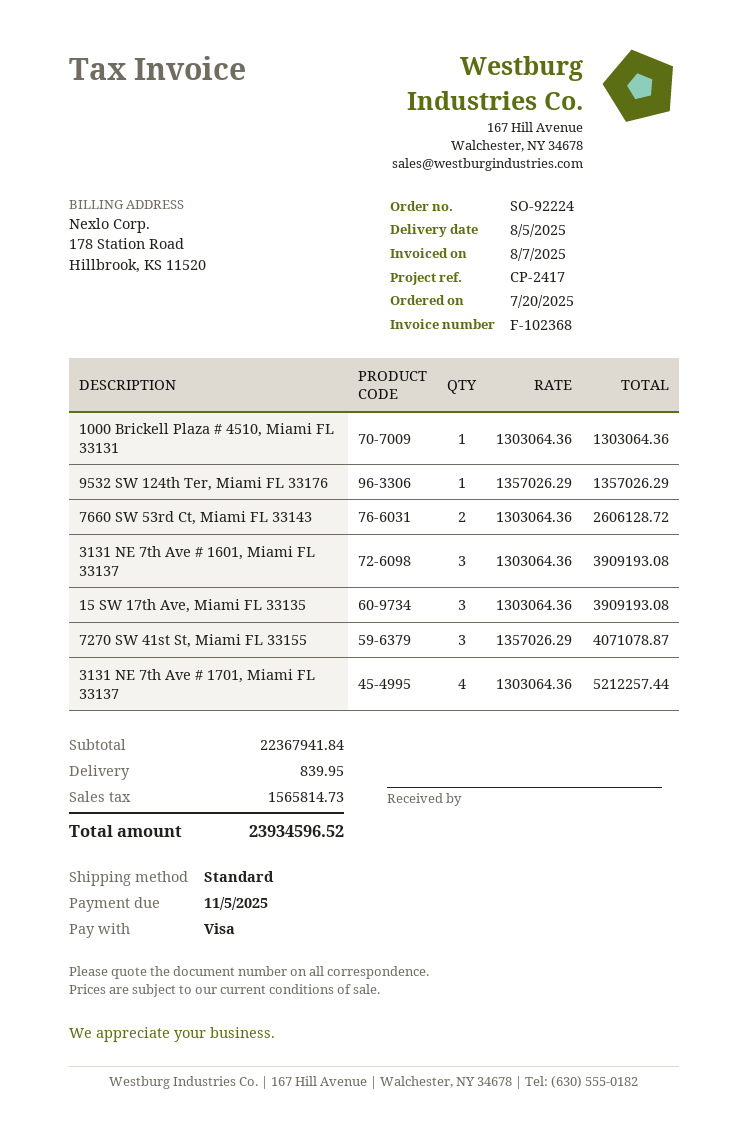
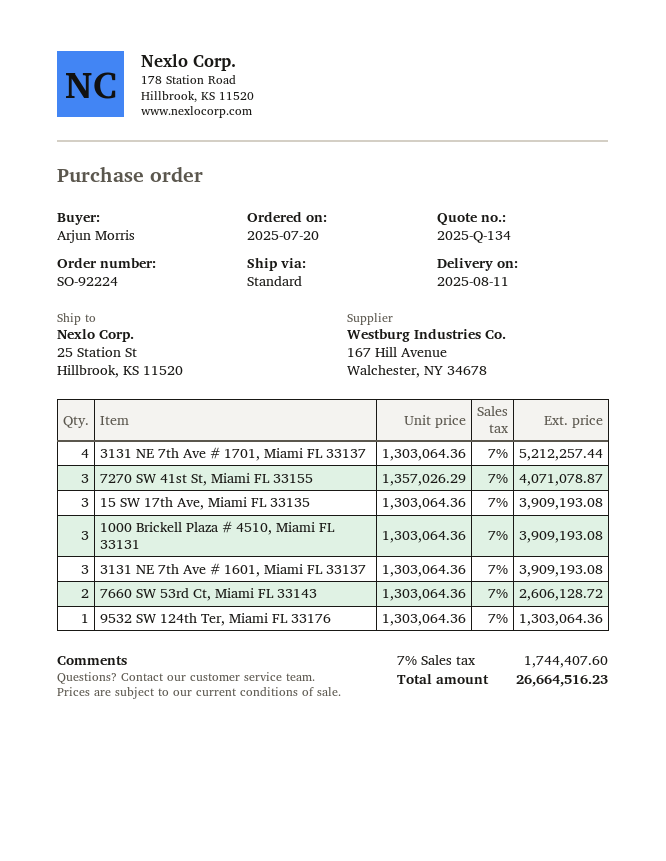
delivery date: 2025-08-05 -> 2025-08-11
1000 Brickell Plaza # 4510, Miami FL 33131: 1 x 1303064.36 = 1303064.36 -> 3 x 1303064.36 = 3909193.08
9532 SW 124th Ter, Miami FL 33176: 1 x 1357026.29 = 1357026.29 -> 1 x 1303064.36 = 1303064.36
shipping: 839.95 -> none
tax: 1565814.73 -> 1744407.60
total: 23934596.52 -> 26664516.23

